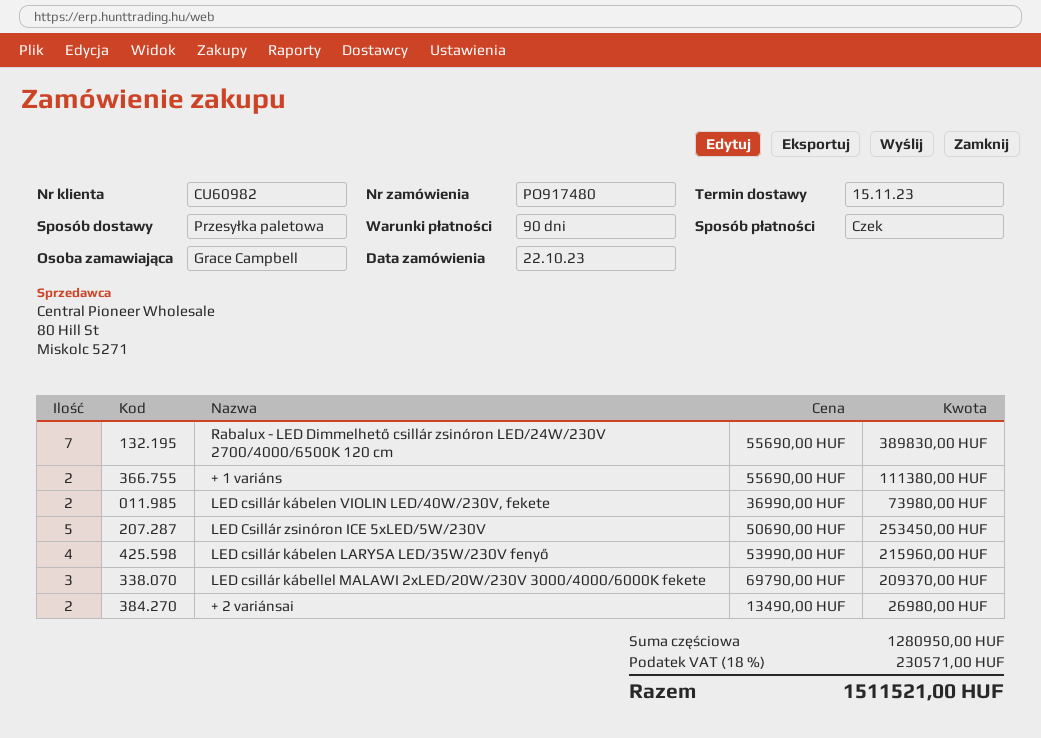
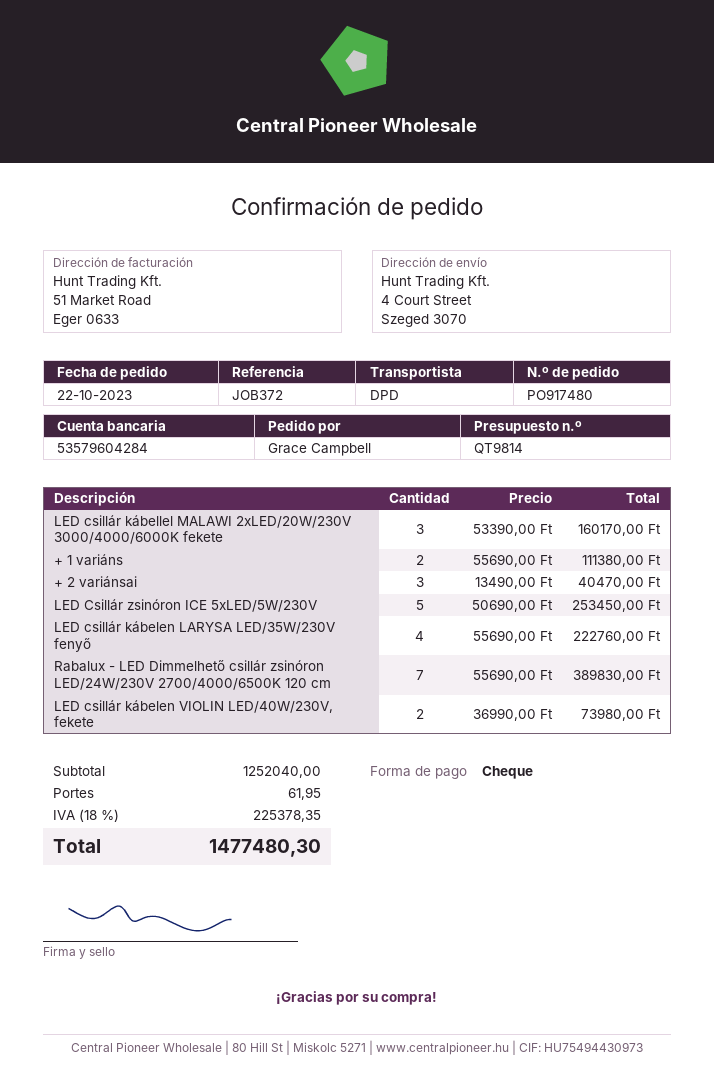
shipping method: pallet freight -> DPD
LED csillár kábelen LARYSA LED/35W/230V fenyő: 4 x 53990.00 = 215960.00 -> 4 x 55690.00 = 222760.00
LED csillár kábellel MALAWI 2xLED/20W/230V 3000/4000/6000K fekete: 3 x 69790.00 = 209370.00 -> 3 x 53390.00 = 160170.00
+ 2 variánsai: 2 x 13490.00 = 26980.00 -> 3 x 13490.00 = 40470.00
subtotal: 1280950.00 -> 1252040.00
shipping: none -> 61.95
tax: 18% = 230571.00 -> 18% = 225378.35
total: 1511521.00 -> 1477480.30

